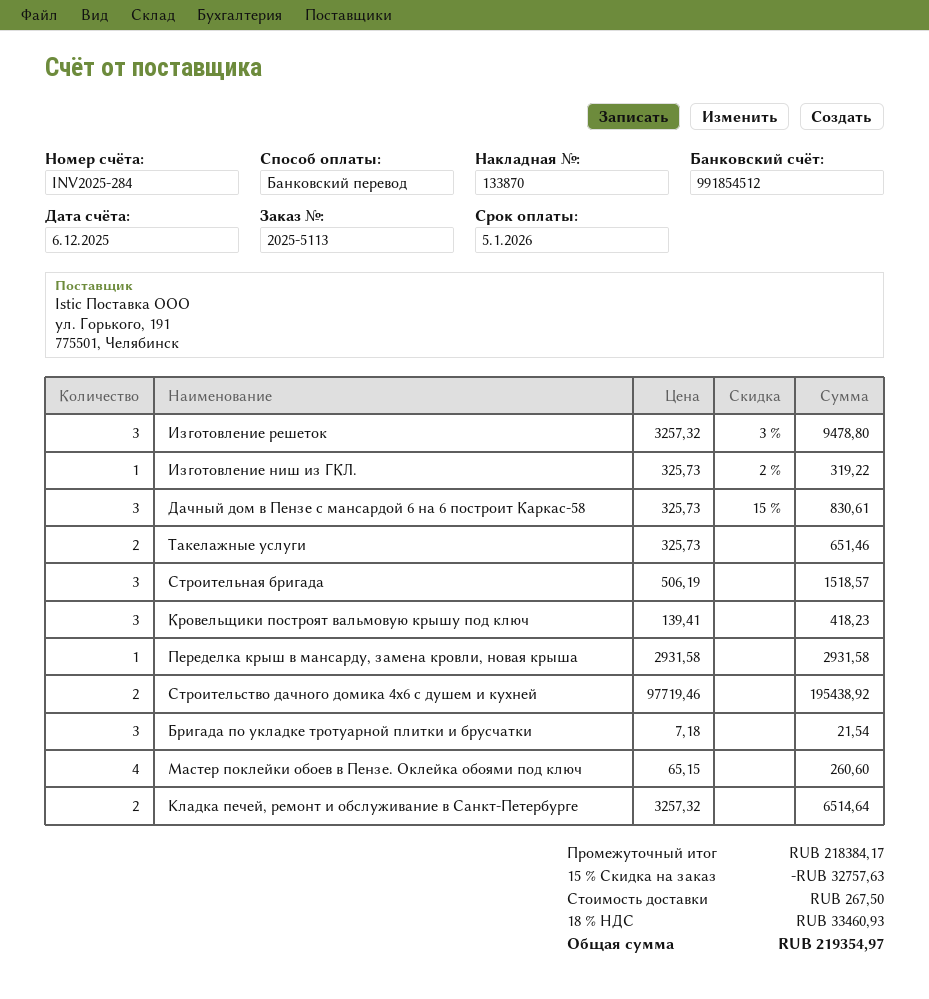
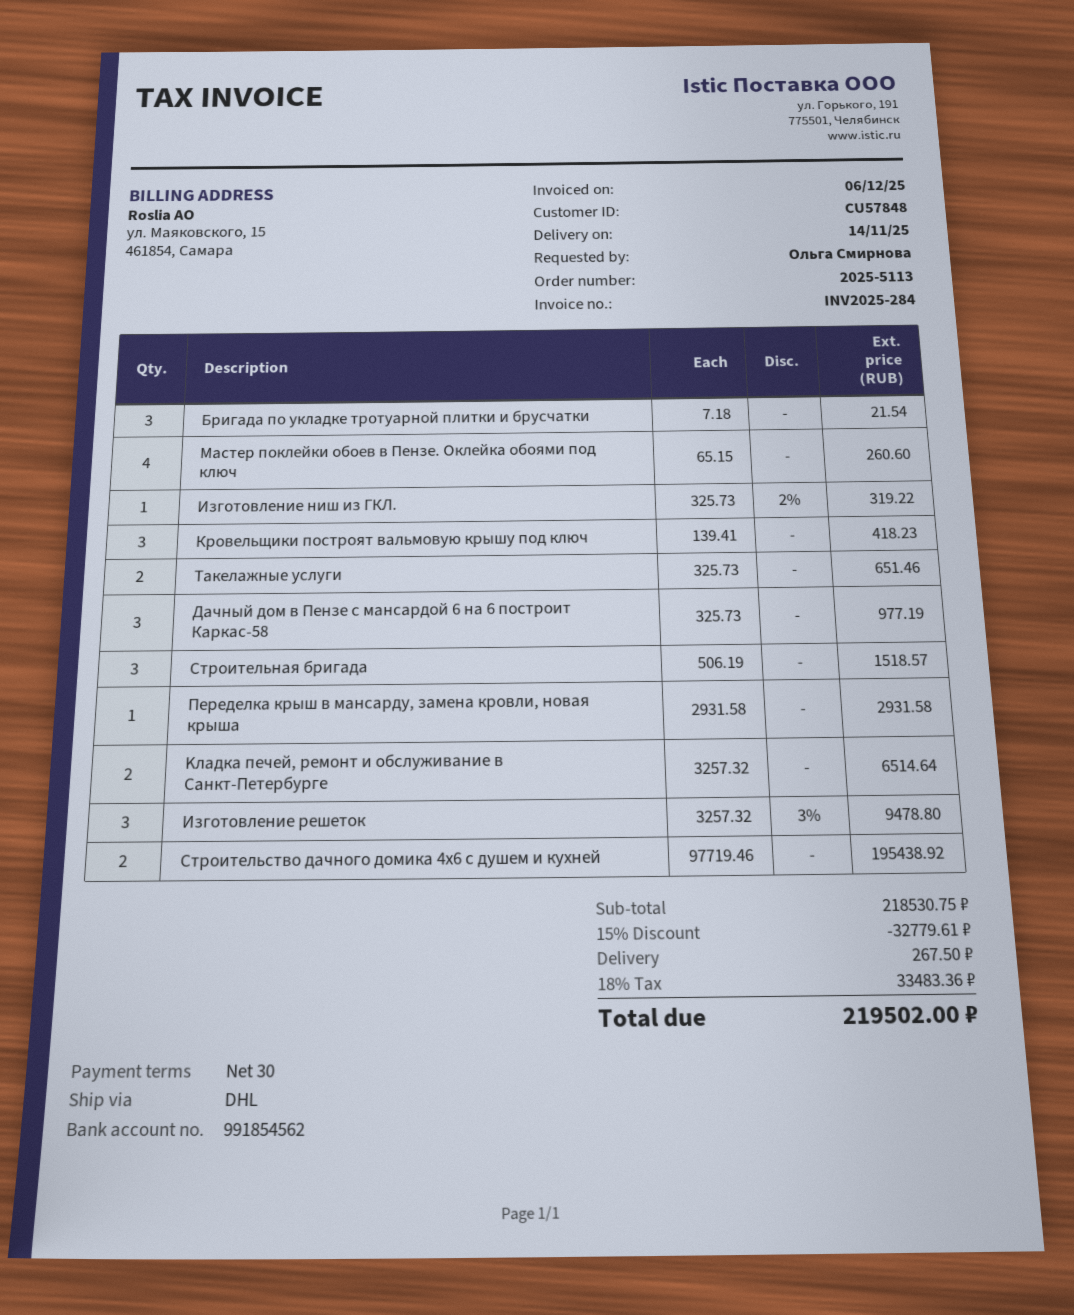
bank account: 991854512 -> 991854562
Дачный дом в Пензе с мансардой 6 на 6 построит Каркас-58: 3 x 325.73 - 15% = 830.61 -> 3 x 325.73 = 977.19
subtotal: 218384.17 -> 218530.75
discount: 15% = 32757.63 -> 15% = 32779.61
tax: 18% = 33460.93 -> 18% = 33483.36
total: 219354.97 -> 219502.00

